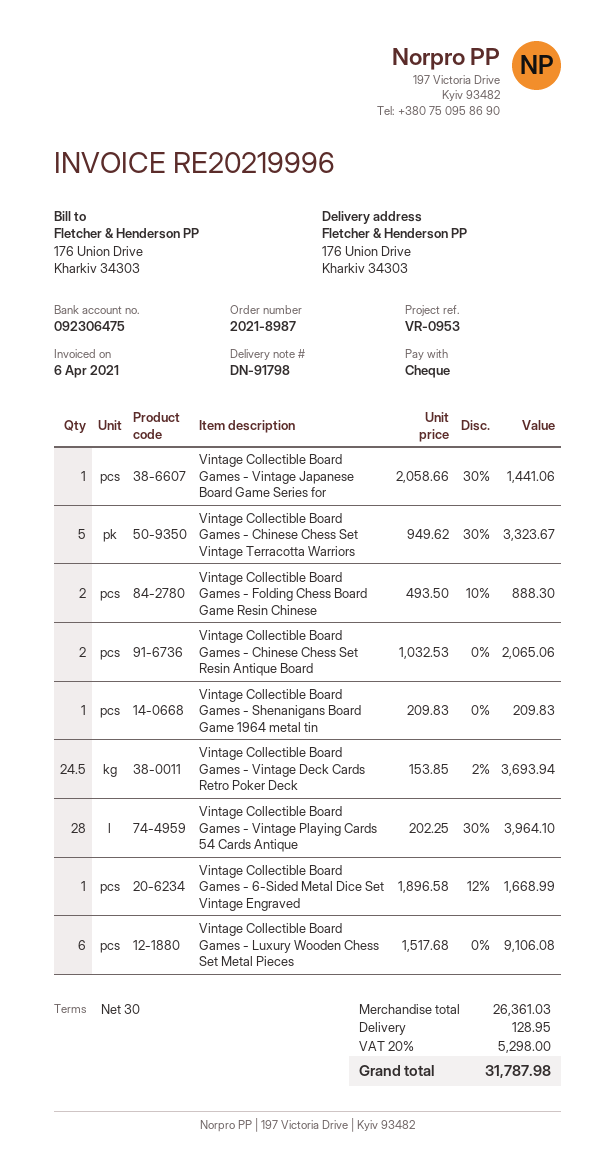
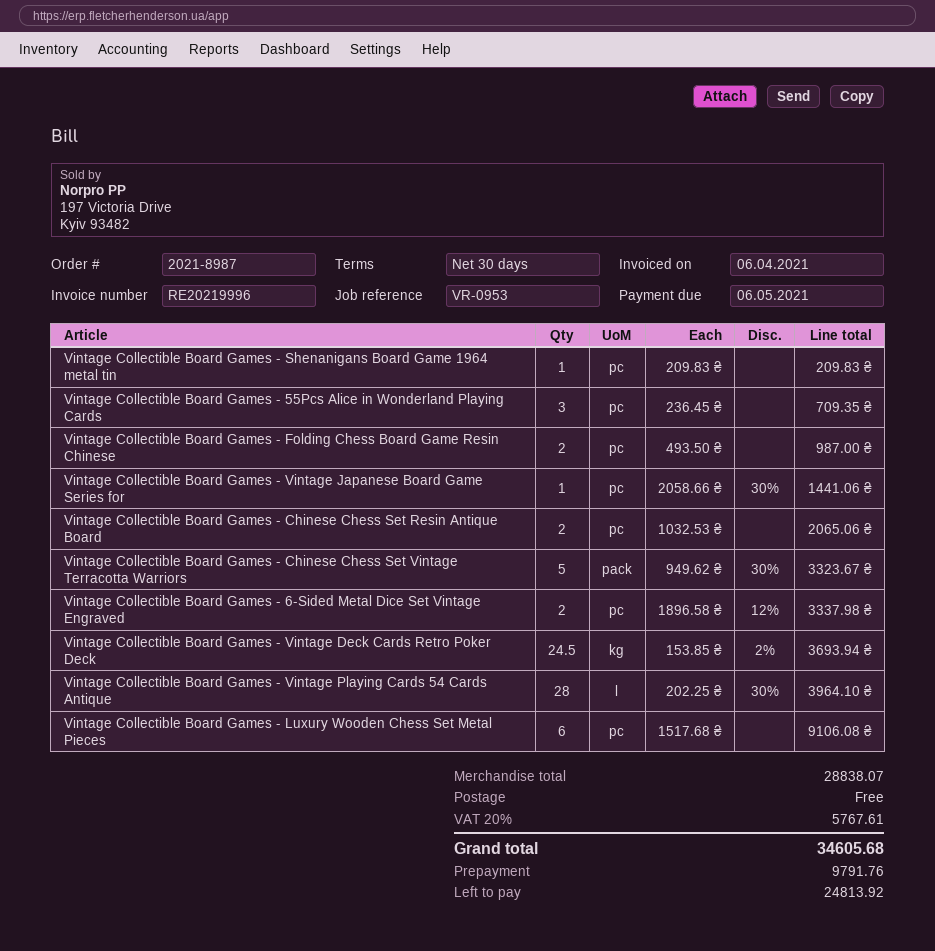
Vintage Collectible Board Games - Folding Chess Board Game Resin Chinese: 2 x 493.50 - 10% = 888.30 -> 2 x 493.50 = 987.00
Vintage Collectible Board Games - 6-Sided Metal Dice Set Vintage Engraved: 1 x 1896.58 - 12% = 1668.99 -> 2 x 1896.58 - 12% = 3337.98
Vintage Collectible Board Games - 55Pcs Alice in Wonderland Playing Cards: none -> 3 x 236.45 = 709.35
subtotal: 26361.03 -> 28838.07
shipping: 128.95 -> 0.00
tax: 20% = 5298.00 -> 20% = 5767.61
total: 31787.98 -> 34605.68

